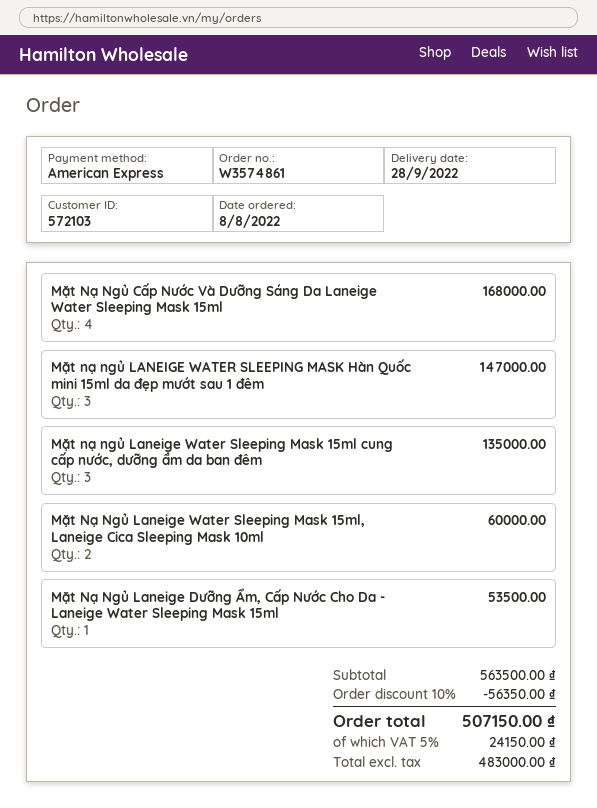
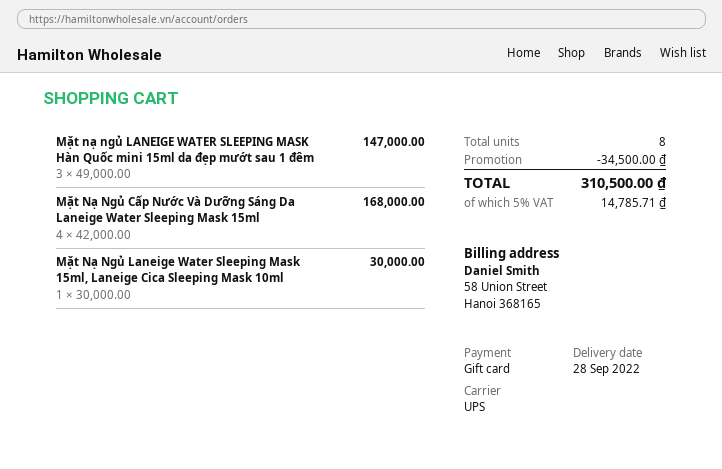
payment method: American Express -> gift card
Mặt nạ ngủ Laneige Water Sleeping Mask 15ml cung cấp nước, dưỡng ẩm da ban đêm: 3 for 135000.00 -> none
Mặt Nạ Ngủ Laneige Water Sleeping Mask 15ml, Laneige Cica Sleeping Mask 10ml: 2 for 60000.00 -> 1 for 30000.00
Mặt Nạ Ngủ Laneige Dưỡng Ẩm, Cấp Nước Cho Da - Laneige Water Sleeping Mask 15ml: 1 for 53500.00 -> none
discount: 56350.00 -> 34500.00
tax: 5% = 24150.00 -> 5% = 14785.71
total: 507150.00 -> 310500.00

